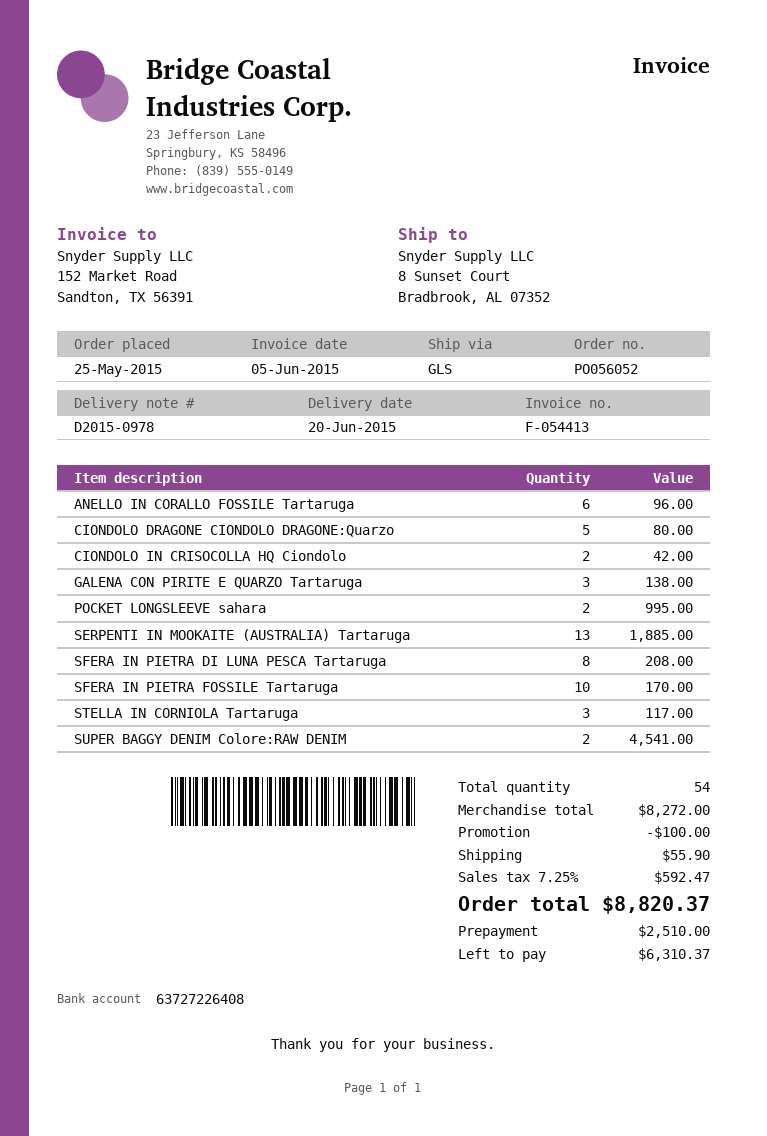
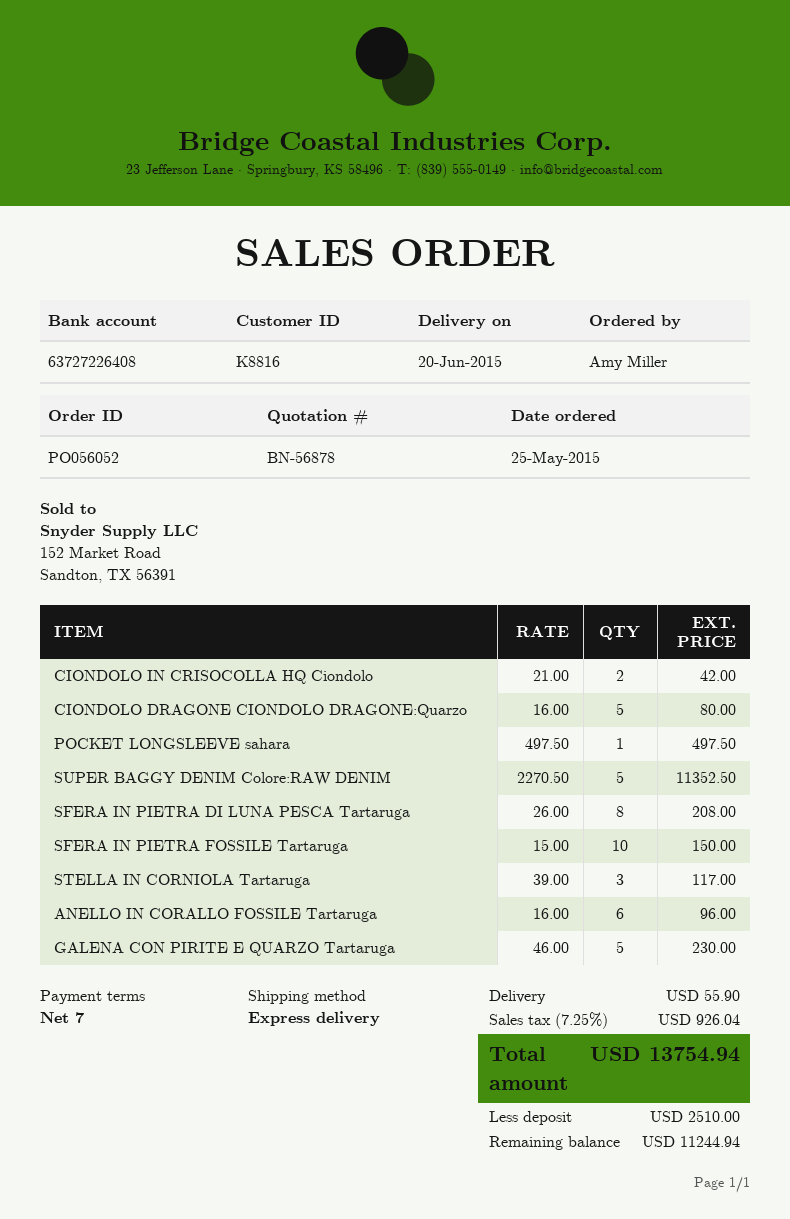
shipping method: GLS -> express
GALENA CON PIRITE E QUARZO Tartaruga: 3 for 138.00 -> 5 for 230.00
POCKET LONGSLEEVE sahara: 2 for 995.00 -> 1 for 497.50
SERPENTI IN MOOKAITE (AUSTRALIA) Tartaruga: 13 for 1885.00 -> none
SFERA IN PIETRA FOSSILE Tartaruga: 10 for 170.00 -> 10 for 150.00
SUPER BAGGY DENIM Colore:RAW DENIM: 2 for 4541.00 -> 5 for 11352.50
discount: 100.00 -> none
tax: 7.25% = 592.47 -> 7.25% = 926.04
total: 8820.37 -> 13754.94
balance: 6310.37 -> 11244.94

